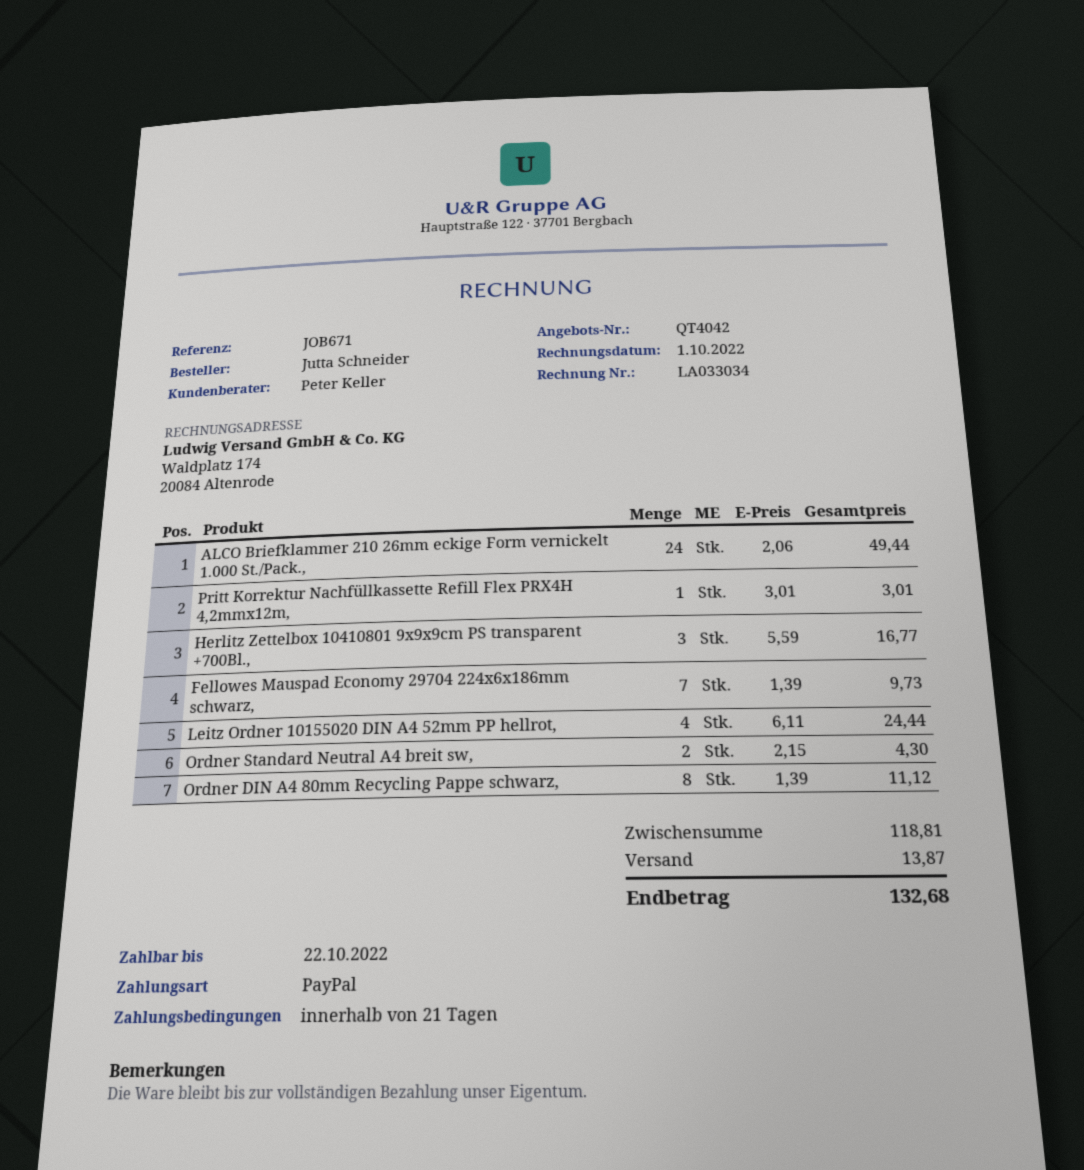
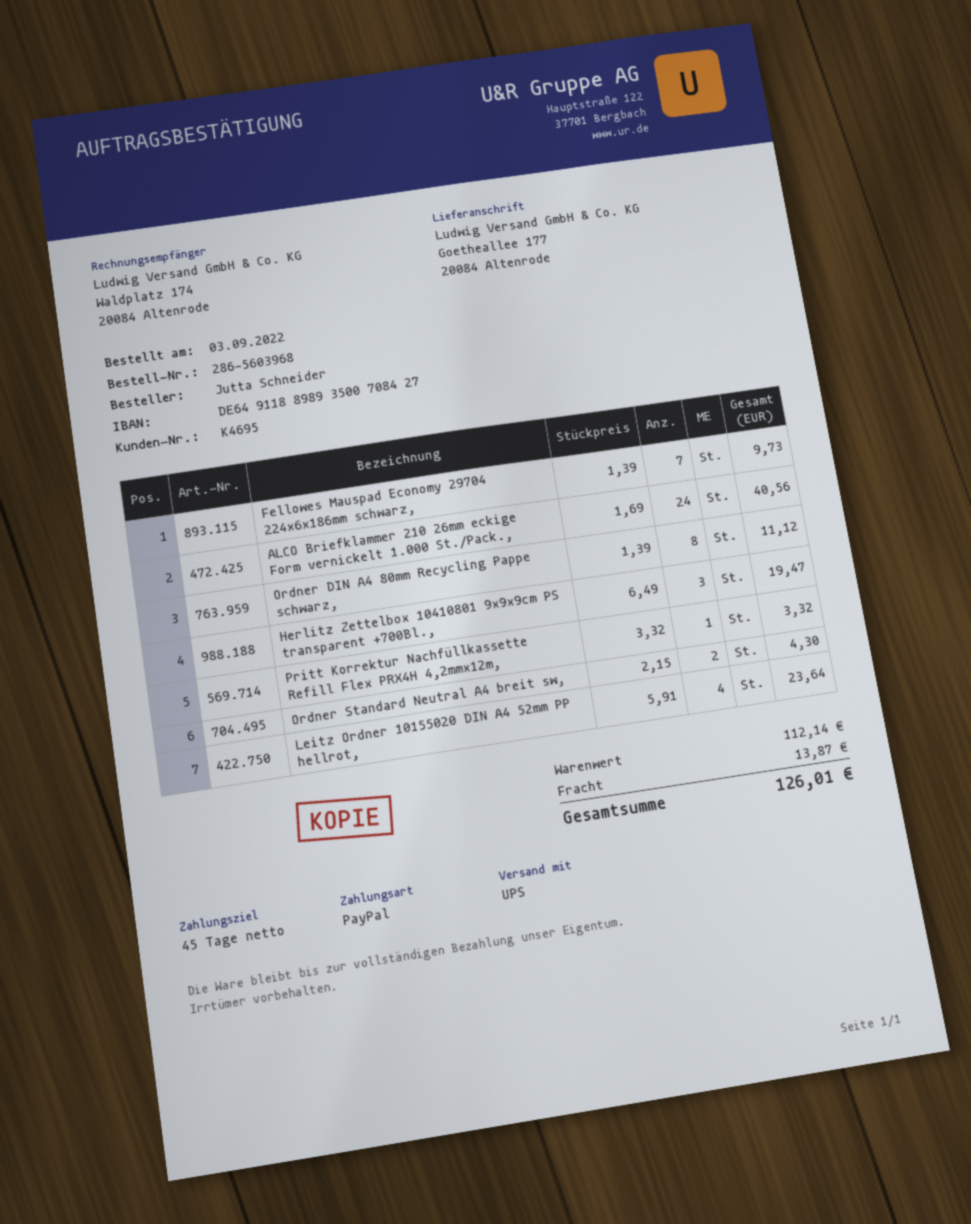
payment terms: 21 days -> 45 days
ALCO Briefklammer 210 26mm eckige Form vernickelt 1.000 St./Pack.,: 24 x 2.06 = 49.44 -> 24 x 1.69 = 40.56
Pritt Korrektur Nachfüllkassette Refill Flex PRX4H 4,2mmx12m,: 1 x 3.01 = 3.01 -> 1 x 3.32 = 3.32
Herlitz Zettelbox 10410801 9x9x9cm PS transparent +700Bl.,: 3 x 5.59 = 16.77 -> 3 x 6.49 = 19.47
Leitz Ordner 10155020 DIN A4 52mm PP hellrot,: 4 x 6.11 = 24.44 -> 4 x 5.91 = 23.64
subtotal: 118.81 -> 112.14
total: 132.68 -> 126.01

